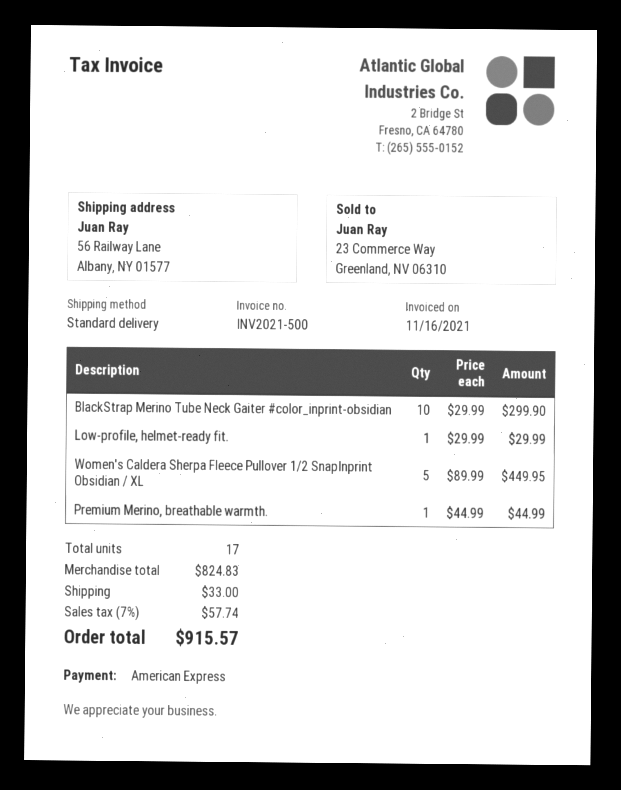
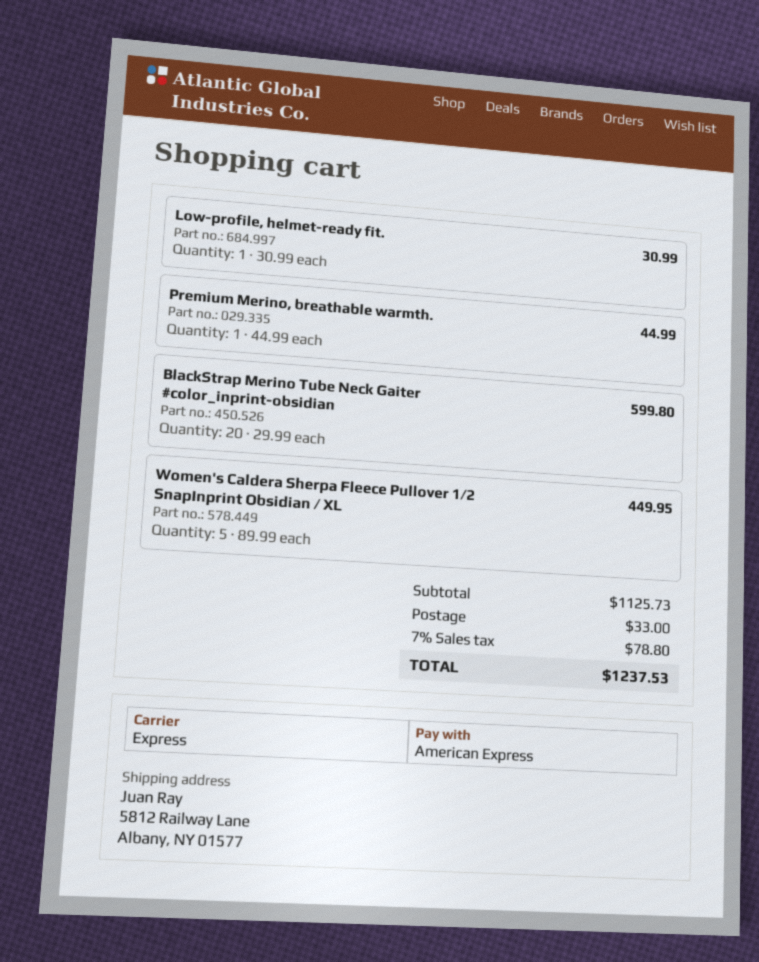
shipping method: standard -> express
ship to: 56 Railway Lane, Albany, NY 01577 -> 5812 Railway Lane, Albany, NY 01577
BlackStrap Merino Tube Neck Gaiter #color_inprint-obsidian: 10 x 29.99 = 299.90 -> 20 x 29.99 = 599.80
Low-profile, helmet-ready fit.: 1 x 29.99 = 29.99 -> 1 x 30.99 = 30.99
subtotal: 824.83 -> 1125.73
tax: 7% = 57.74 -> 7% = 78.80
total: 915.57 -> 1237.53

